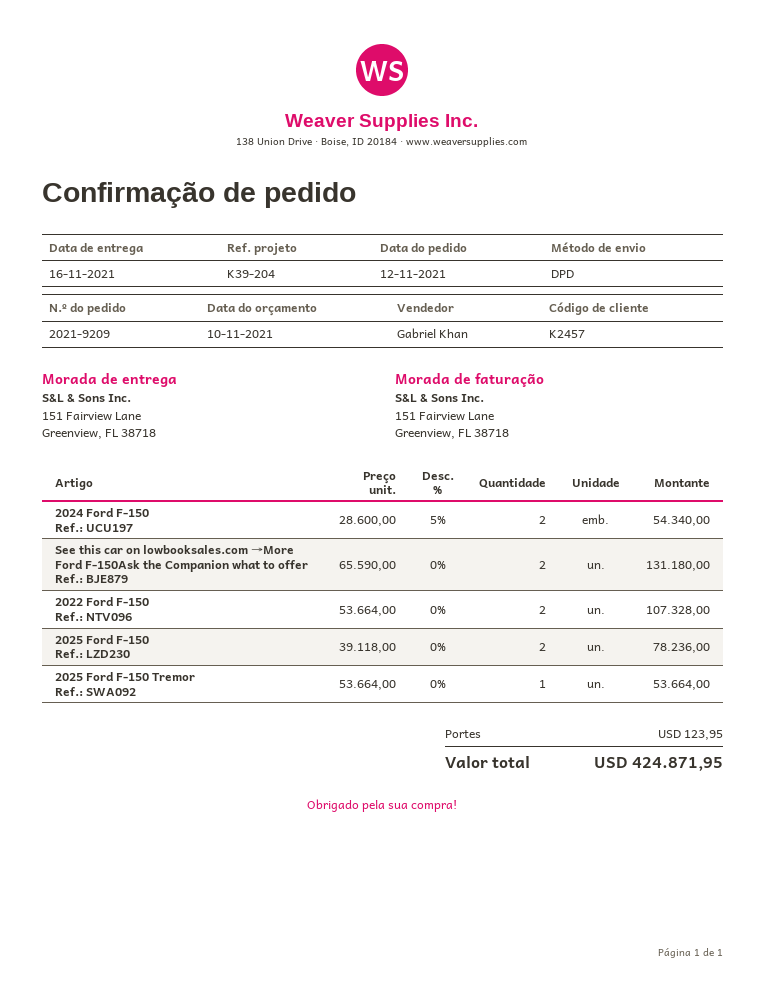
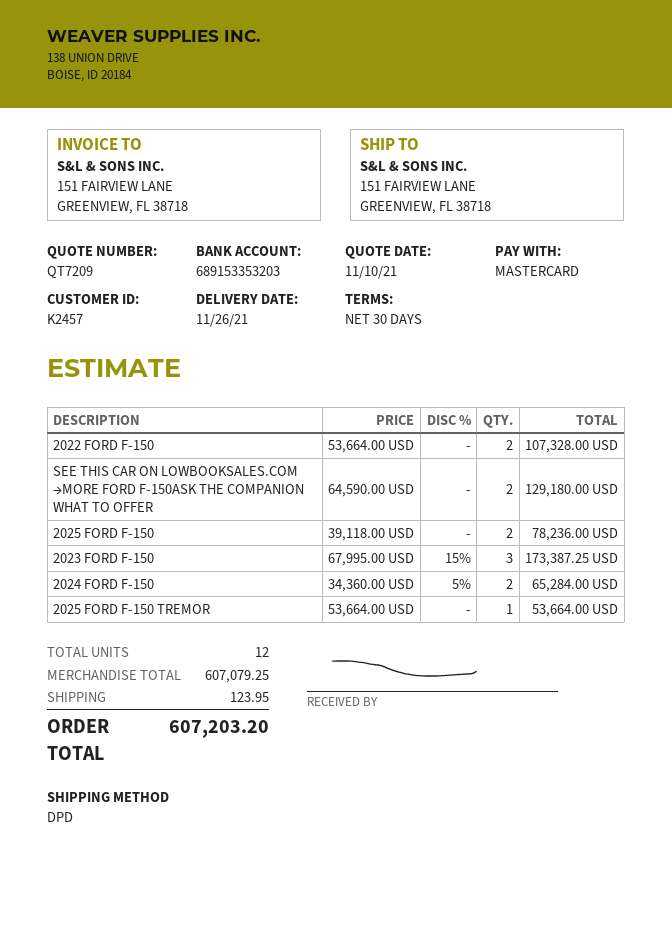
delivery date: 2021-11-16 -> 2021-11-26
2024 Ford F-150: 2 x 28600.00 - 5% = 54340.00 -> 2 x 34360.00 - 5% = 65284.00
See this car on lowbooksales.com →More Ford F-150Ask the Companion what to offer: 2 x 65590.00 = 131180.00 -> 2 x 64590.00 = 129180.00
2023 FORD F-150: none -> 3 x 67995.00 - 15% = 173387.25
total: 424871.95 -> 607203.20

